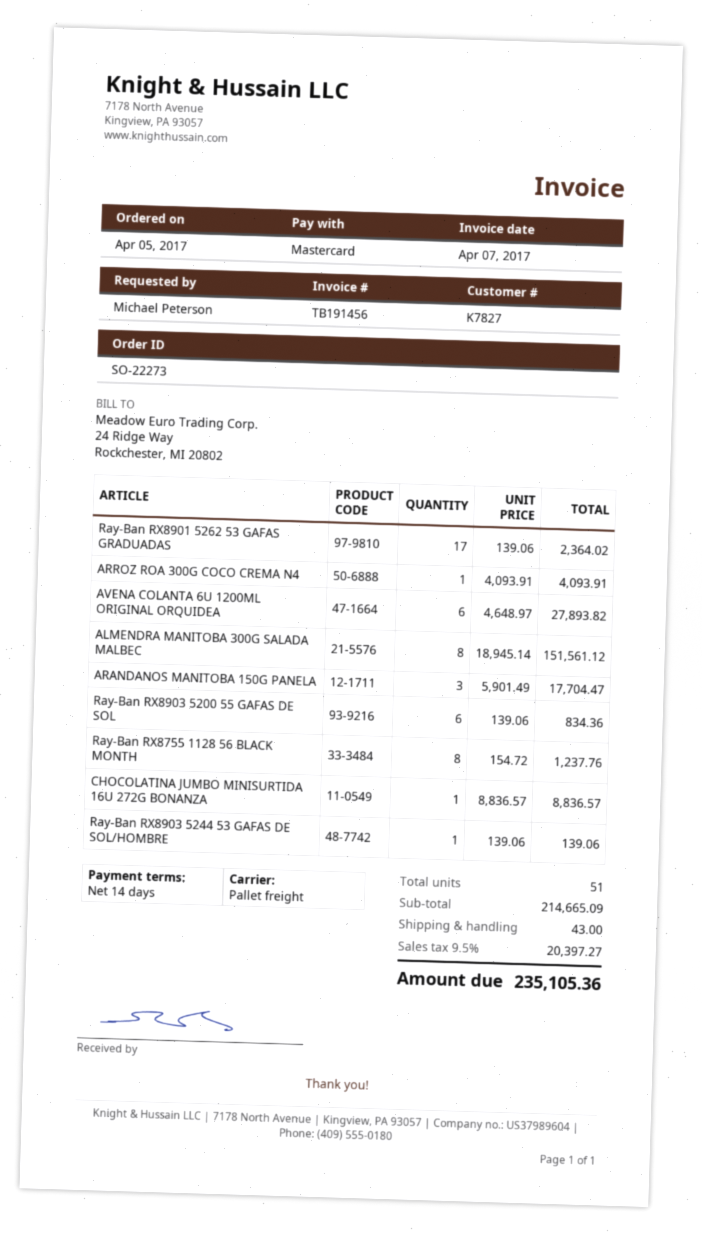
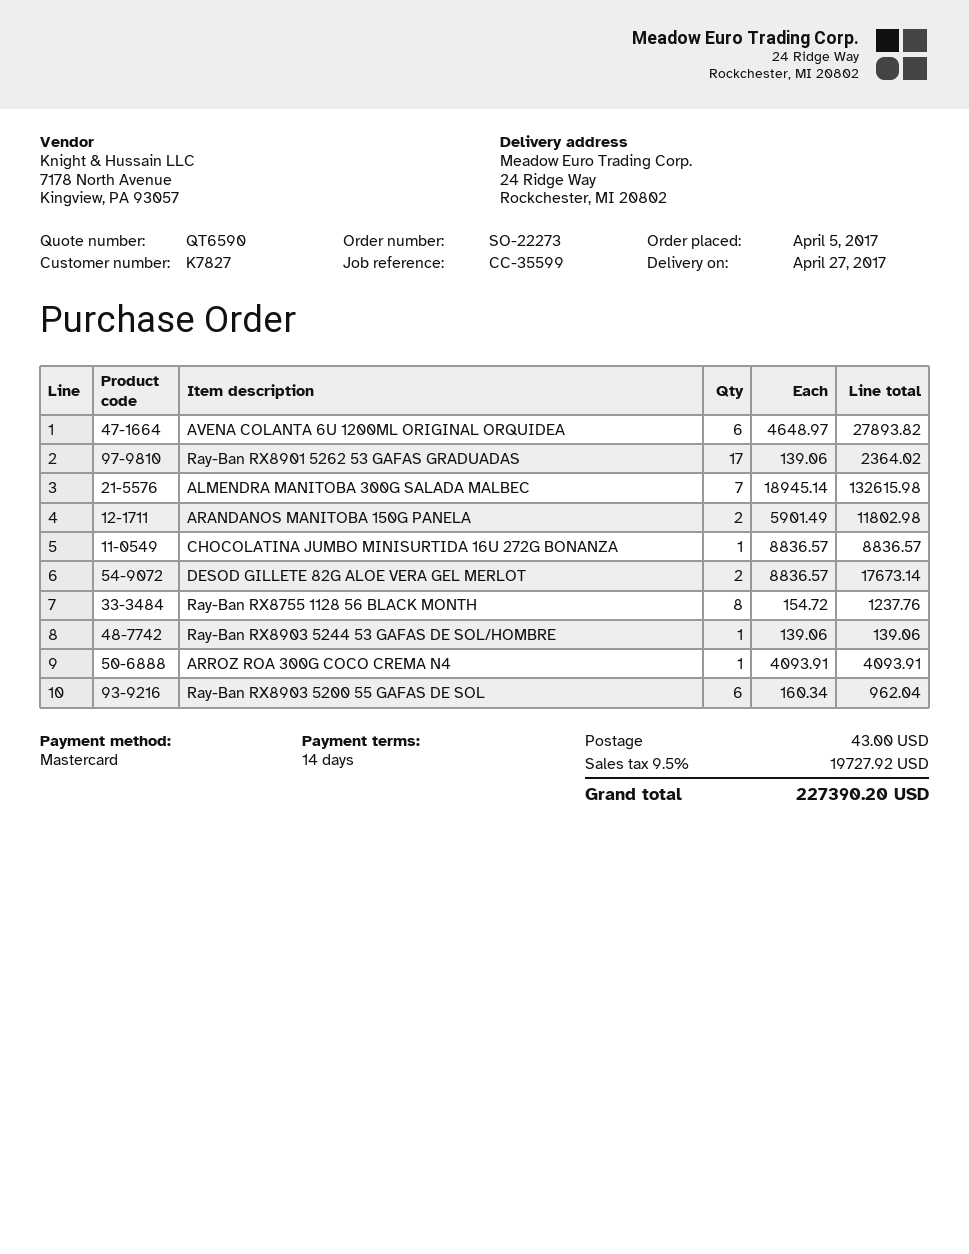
ALMENDRA MANITOBA 300G SALADA MALBEC: 8 x 18945.14 = 151561.12 -> 7 x 18945.14 = 132615.98
ARANDANOS MANITOBA 150G PANELA: 3 x 5901.49 = 17704.47 -> 2 x 5901.49 = 11802.98
Ray-Ban RX8903 5200 55 GAFAS DE SOL: 6 x 139.06 = 834.36 -> 6 x 160.34 = 962.04
DESOD GILLETE 82G ALOE VERA GEL MERLOT: none -> 2 x 8836.57 = 17673.14
tax: 9.5% = 20397.27 -> 9.5% = 19727.92
total: 235105.36 -> 227390.20

